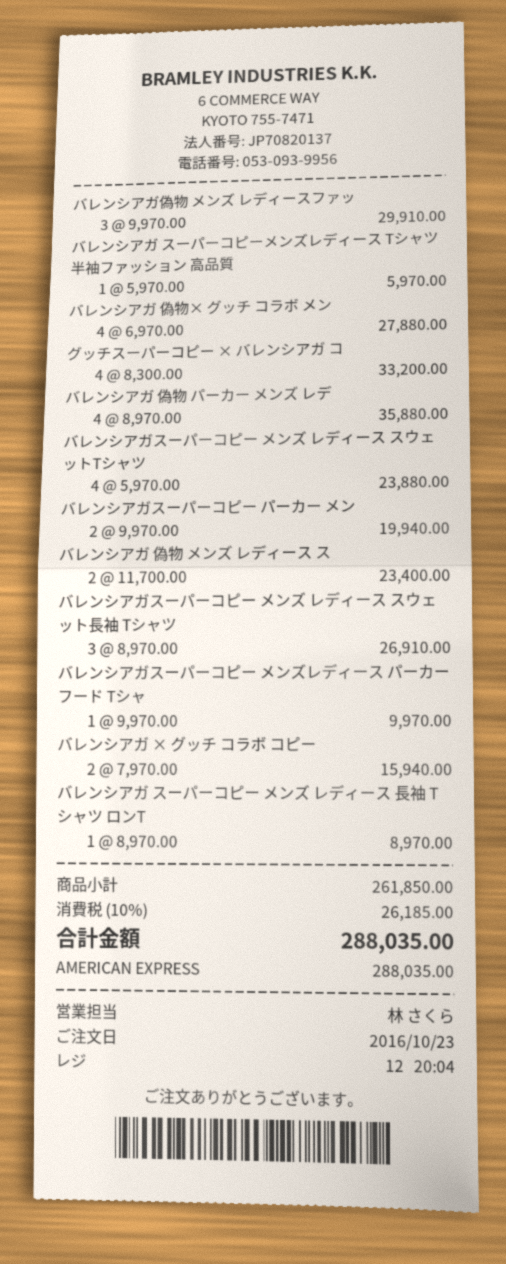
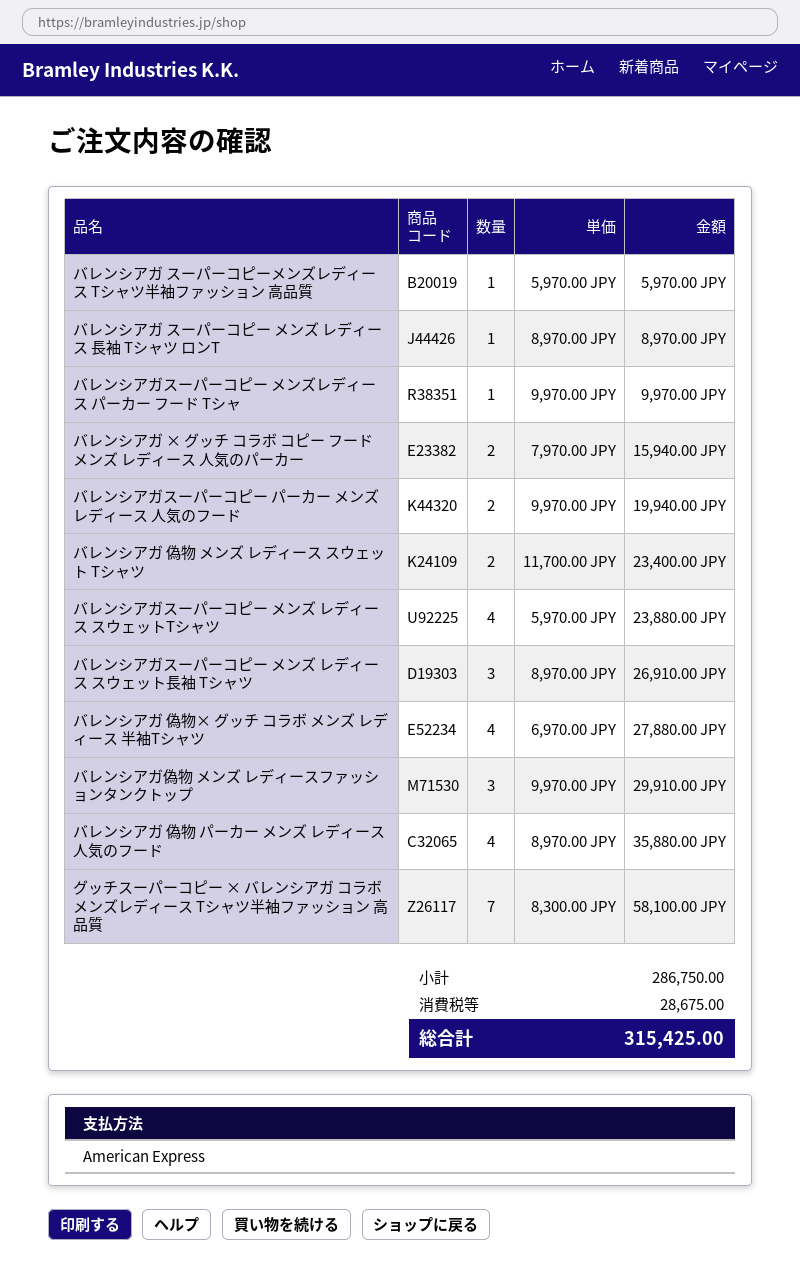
グッチスーパーコピー × バレンシアガ コ: 4 x 8300.00 = 33200.00 -> 7 x 8300.00 = 58100.00
subtotal: 261850.00 -> 286750.00
tax: 26185.00 -> 28675.00
total: 288035.00 -> 315425.00

